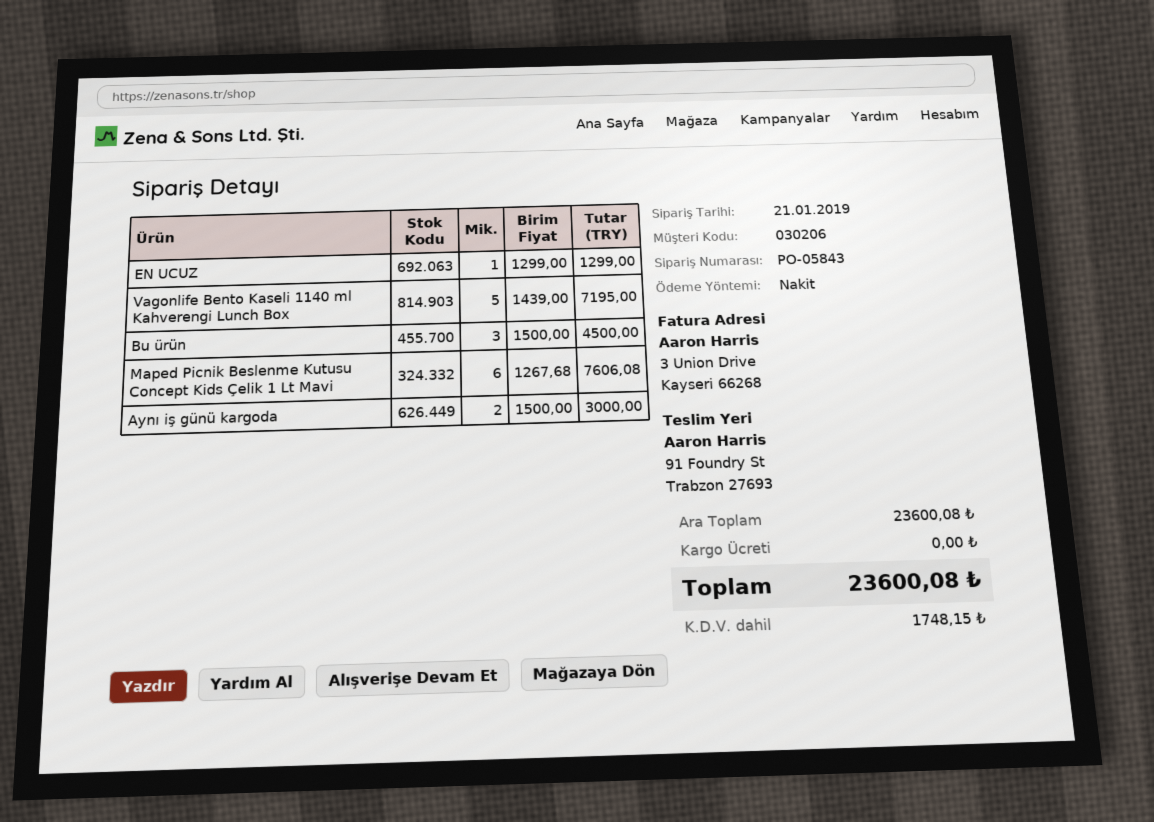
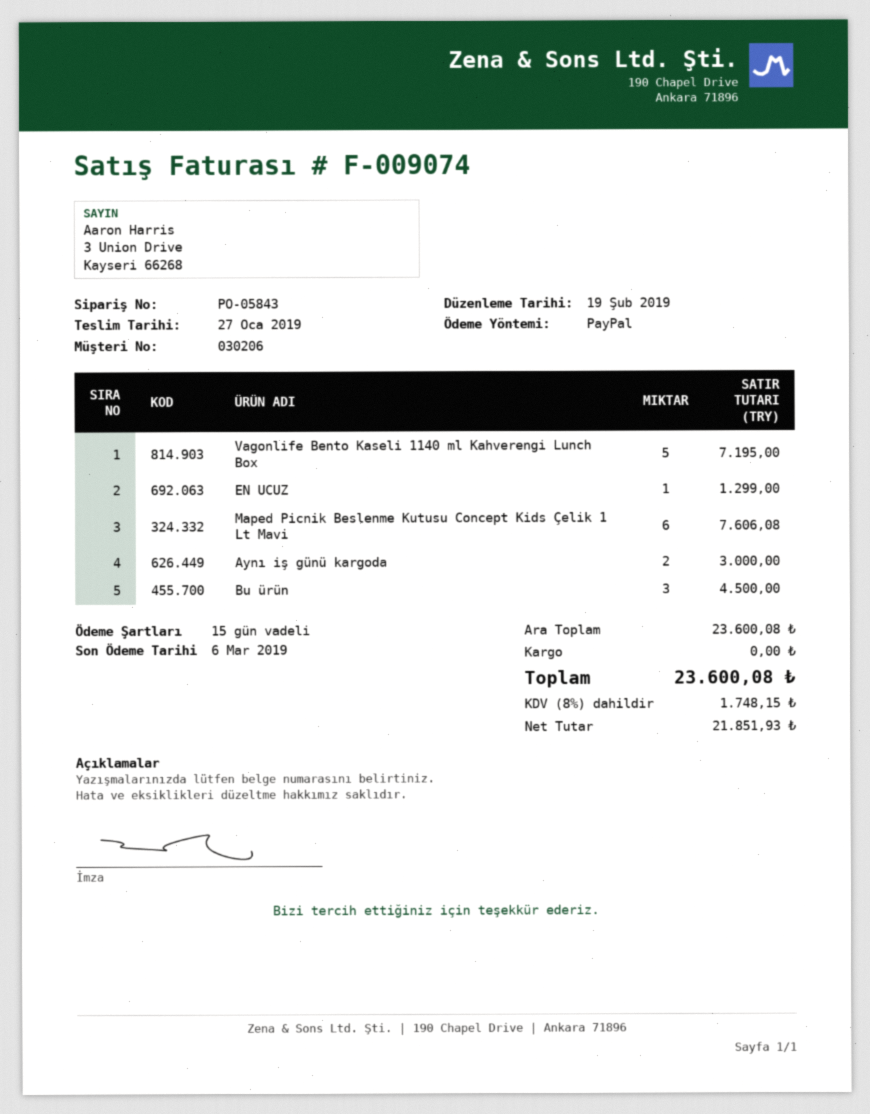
payment method: cash -> PayPal

